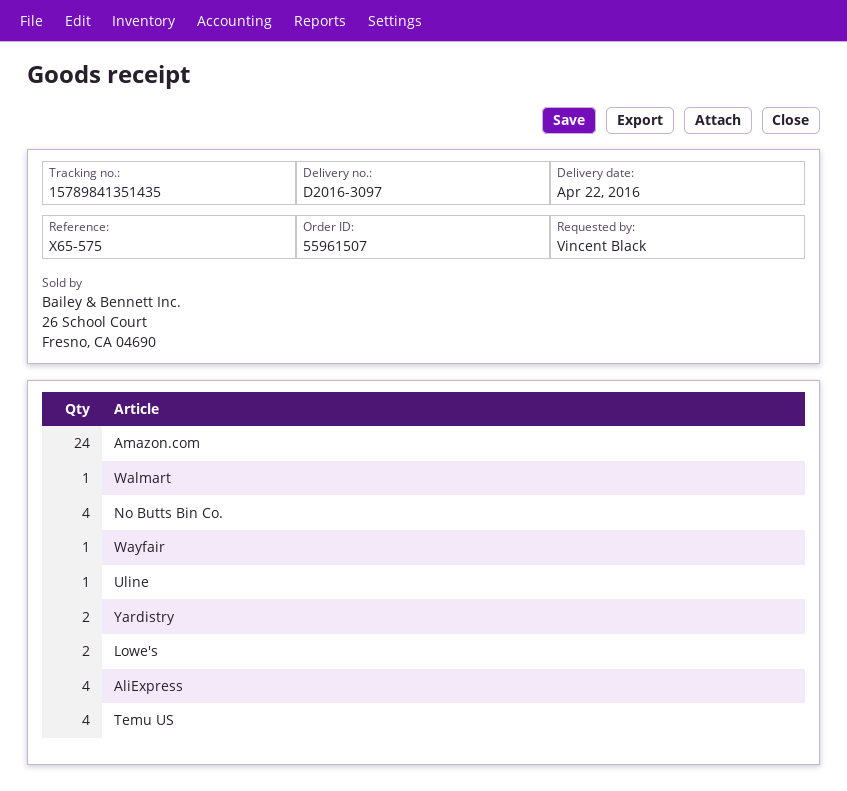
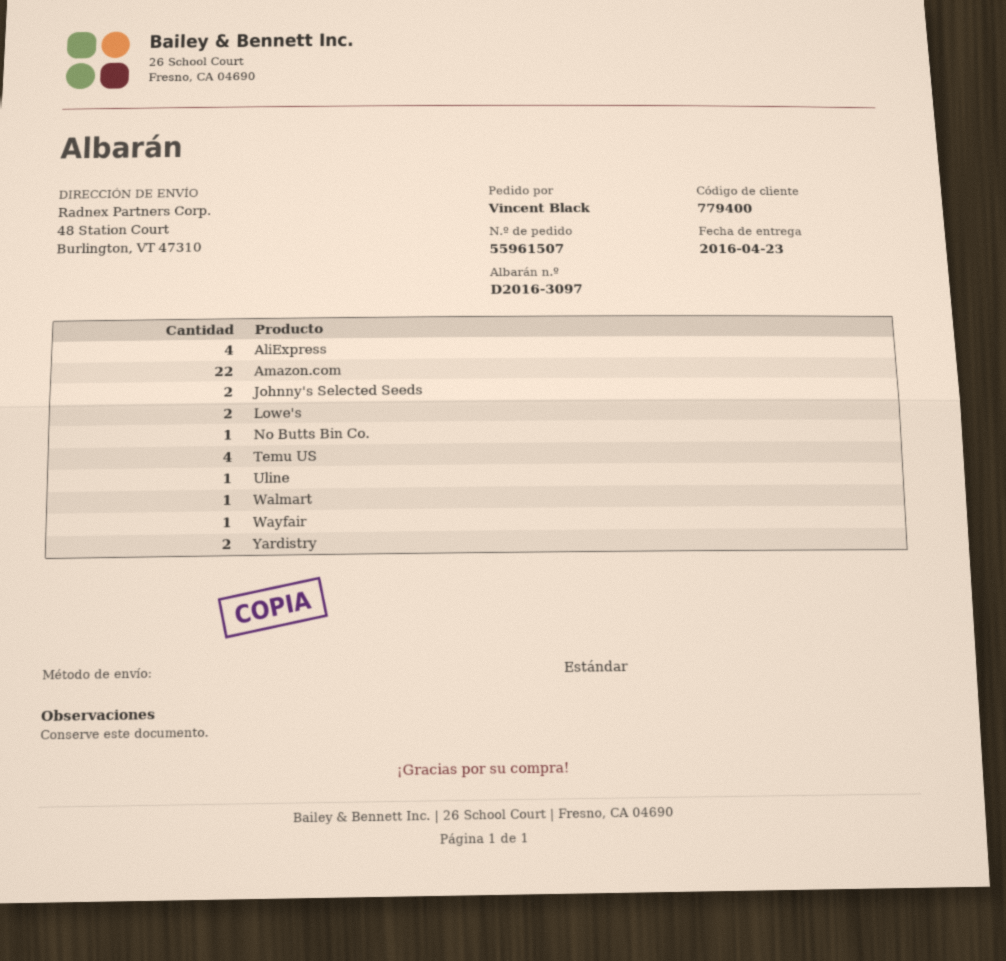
delivery date: 2016-04-22 -> 2016-04-23
Amazon.com: 24 -> 22
No Butts Bin Co.: 4 -> 1
Johnny's Selected Seeds: none -> 2

